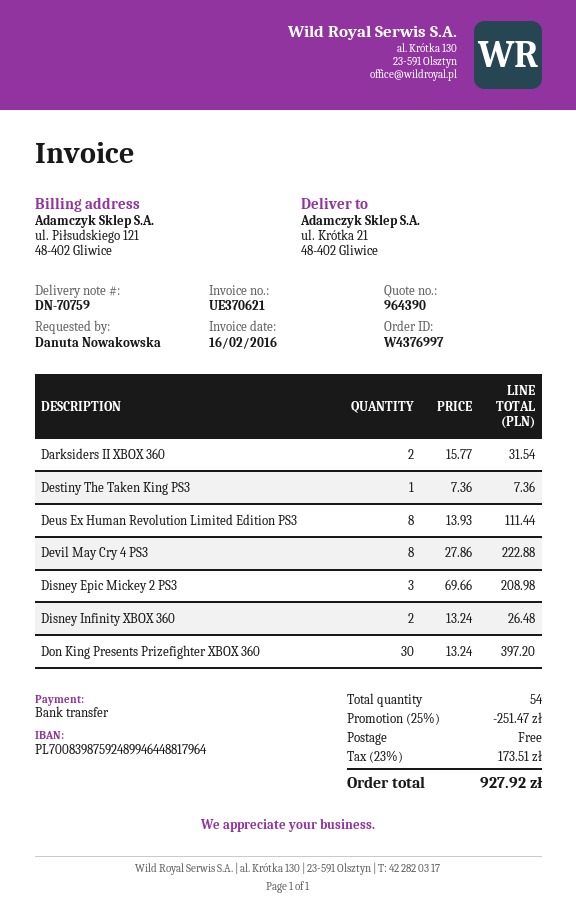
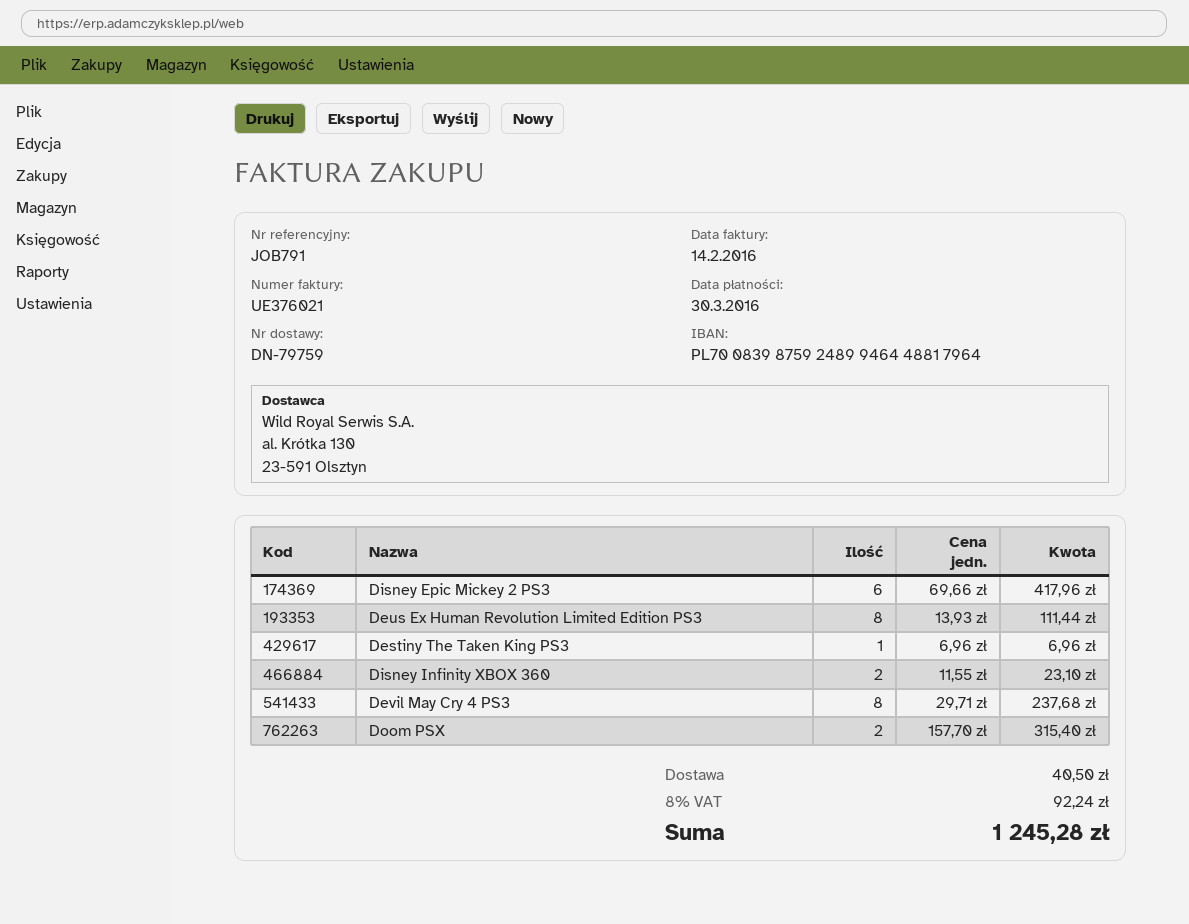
delivery note number: DN-70759 -> DN-79759
invoice number: UE370621 -> UE376021
invoice date: 2016-02-16 -> 2016-02-14
Darksiders II XBOX 360: 2 x 15.77 = 31.54 -> none
Destiny The Taken King PS3: 1 x 7.36 = 7.36 -> 1 x 6.96 = 6.96
Devil May Cry 4 PS3: 8 x 27.86 = 222.88 -> 8 x 29.71 = 237.68
Disney Epic Mickey 2 PS3: 3 x 69.66 = 208.98 -> 6 x 69.66 = 417.96
Disney Infinity XBOX 360: 2 x 13.24 = 26.48 -> 2 x 11.55 = 23.10
Don King Presents Prizefighter XBOX 360: 30 x 13.24 = 397.20 -> none
Doom PSX: none -> 2 x 157.70 = 315.40
discount: 25% = 251.47 -> none
shipping: 0.00 -> 40.50
tax: 23% = 173.51 -> 8% = 92.24
total: 927.92 -> 1245.28

